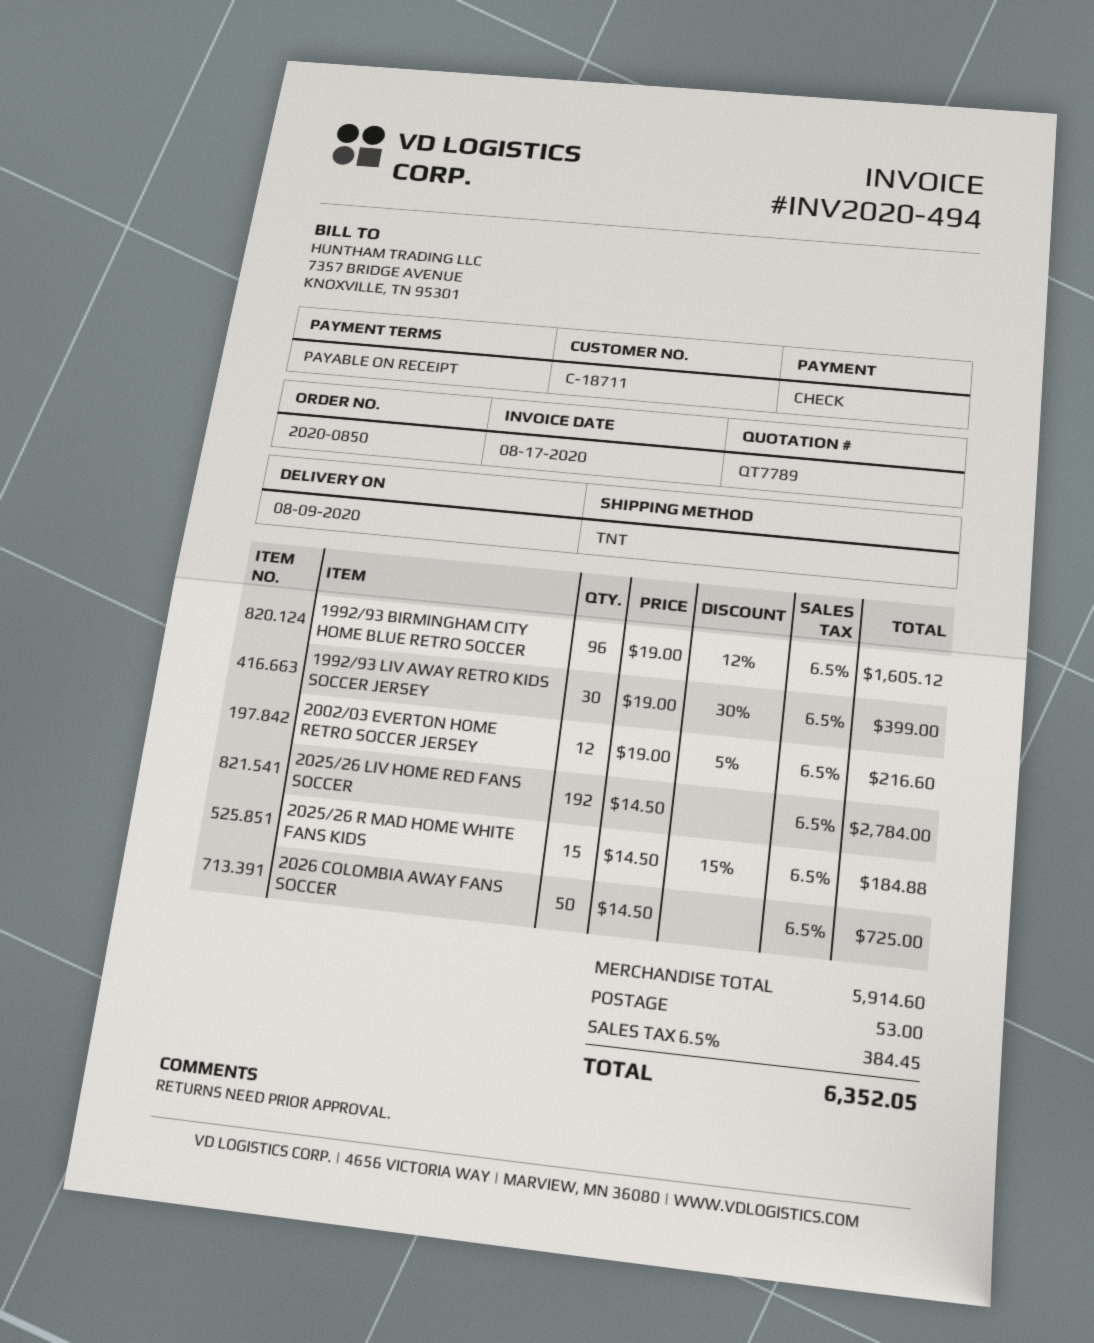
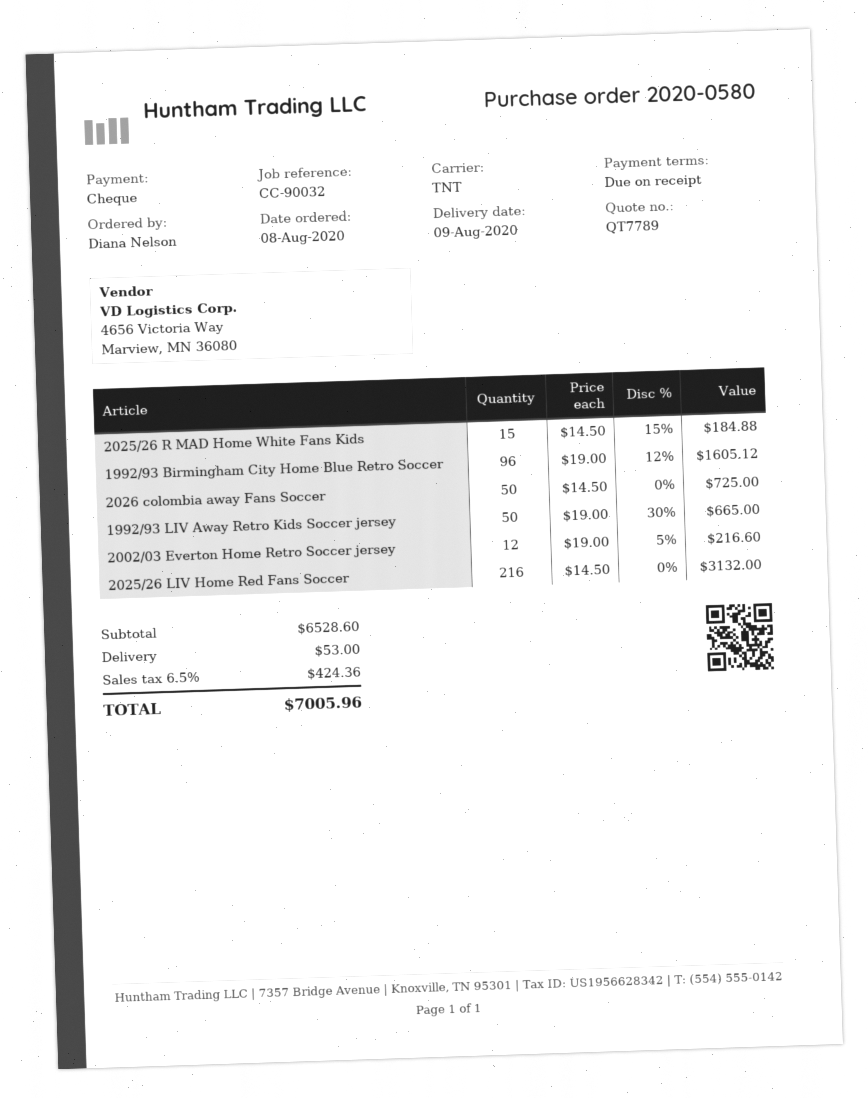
order number: 2020-0850 -> 2020-0580
1992/93 LIV AWAY RETRO KIDS SOCCER JERSEY: 30 x 19.00 - 30% = 399.00 -> 50 x 19.00 - 30% = 665.00
2025/26 LIV HOME RED FANS SOCCER: 192 x 14.50 = 2784.00 -> 216 x 14.50 = 3132.00
subtotal: 5914.60 -> 6528.60
tax: 6.5% = 384.45 -> 6.5% = 424.36
total: 6352.05 -> 7005.96

